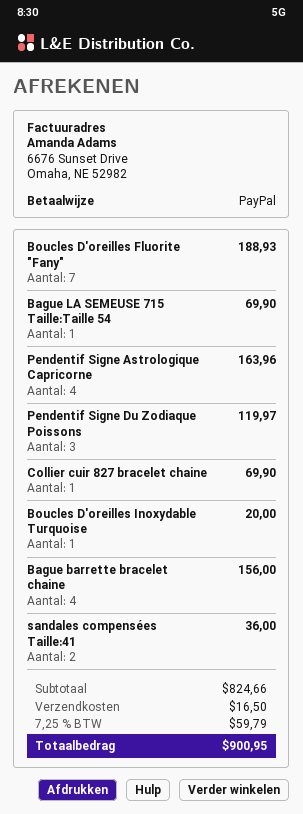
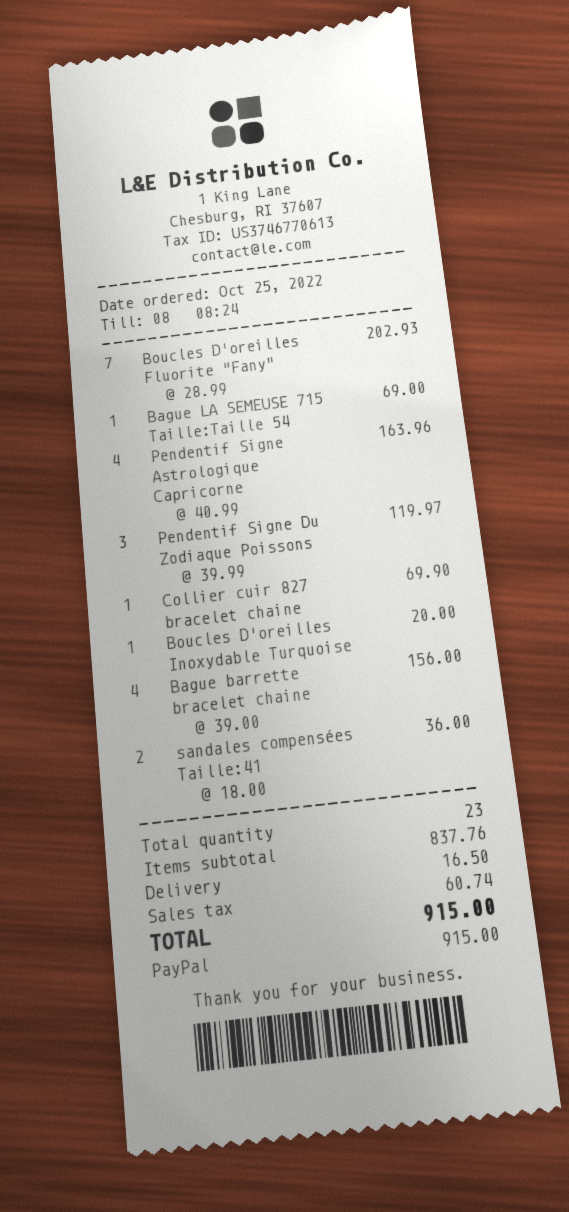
Boucles D'oreilles Fluorite "Fany": 7 for 188.93 -> 7 for 202.93
Bague LA SEMEUSE 715 Taille:Taille 54: 1 for 69.90 -> 1 for 69.00
subtotal: 824.66 -> 837.76
tax: 59.79 -> 60.74
total: 900.95 -> 915.00

